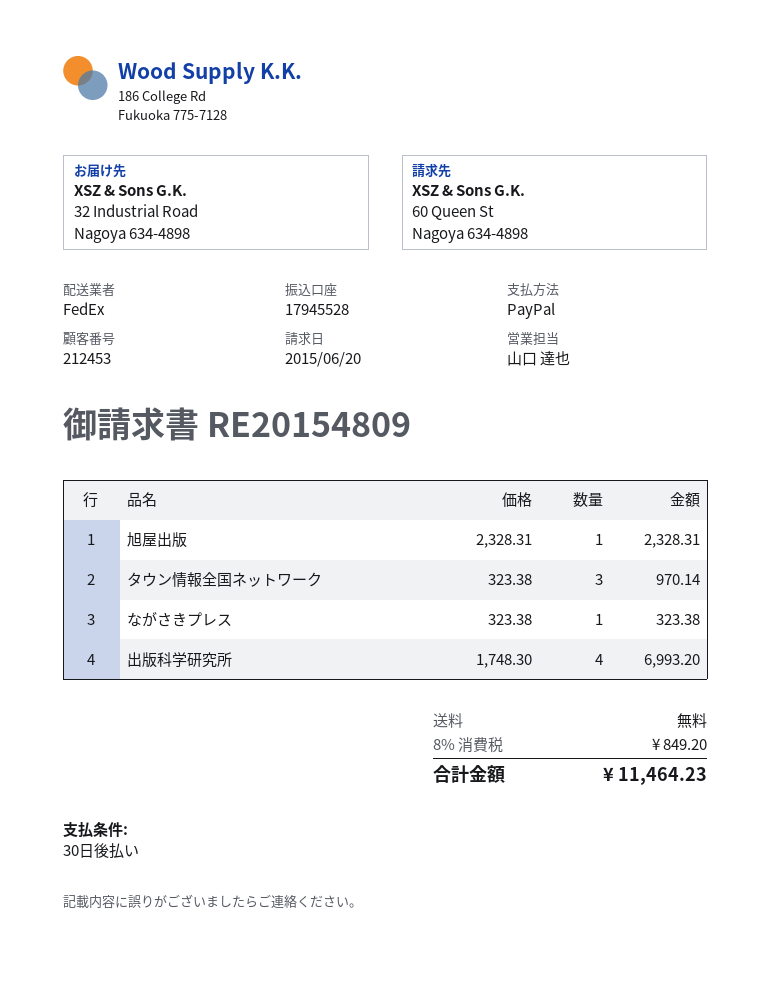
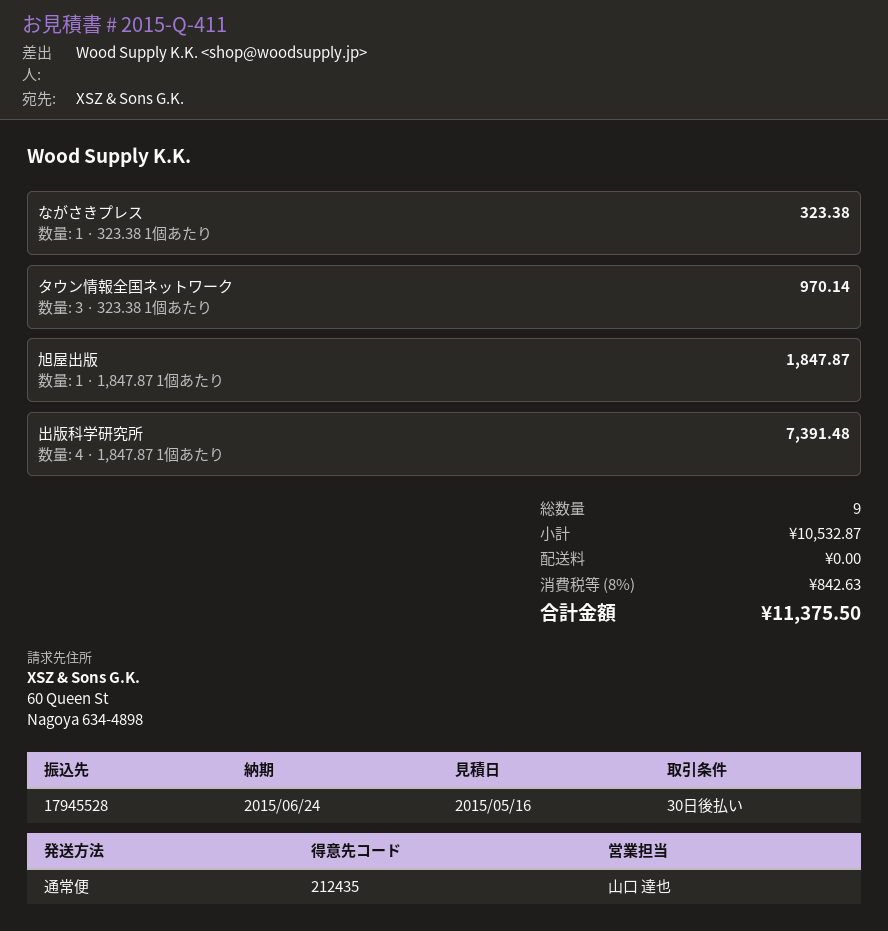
customer number: 212453 -> 212435
shipping method: FedEx -> standard
旭屋出版: 1 x 2328.31 = 2328.31 -> 1 x 1847.87 = 1847.87
出版科学研究所: 4 x 1748.30 = 6993.20 -> 4 x 1847.87 = 7391.48
tax: 8% = 849.20 -> 8% = 842.63
total: 11464.23 -> 11375.50

